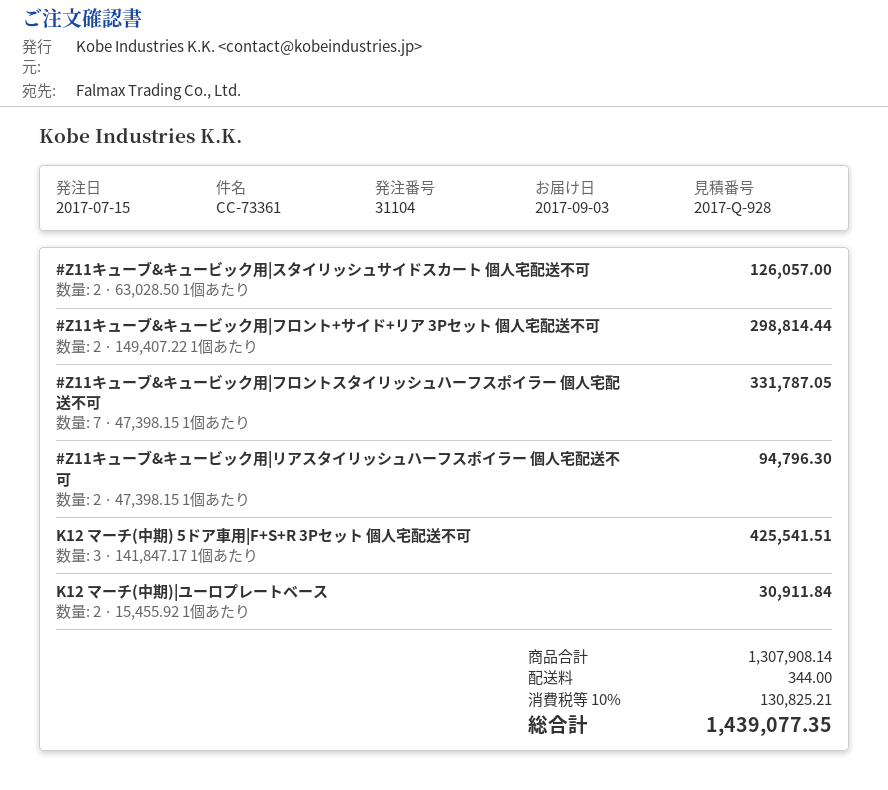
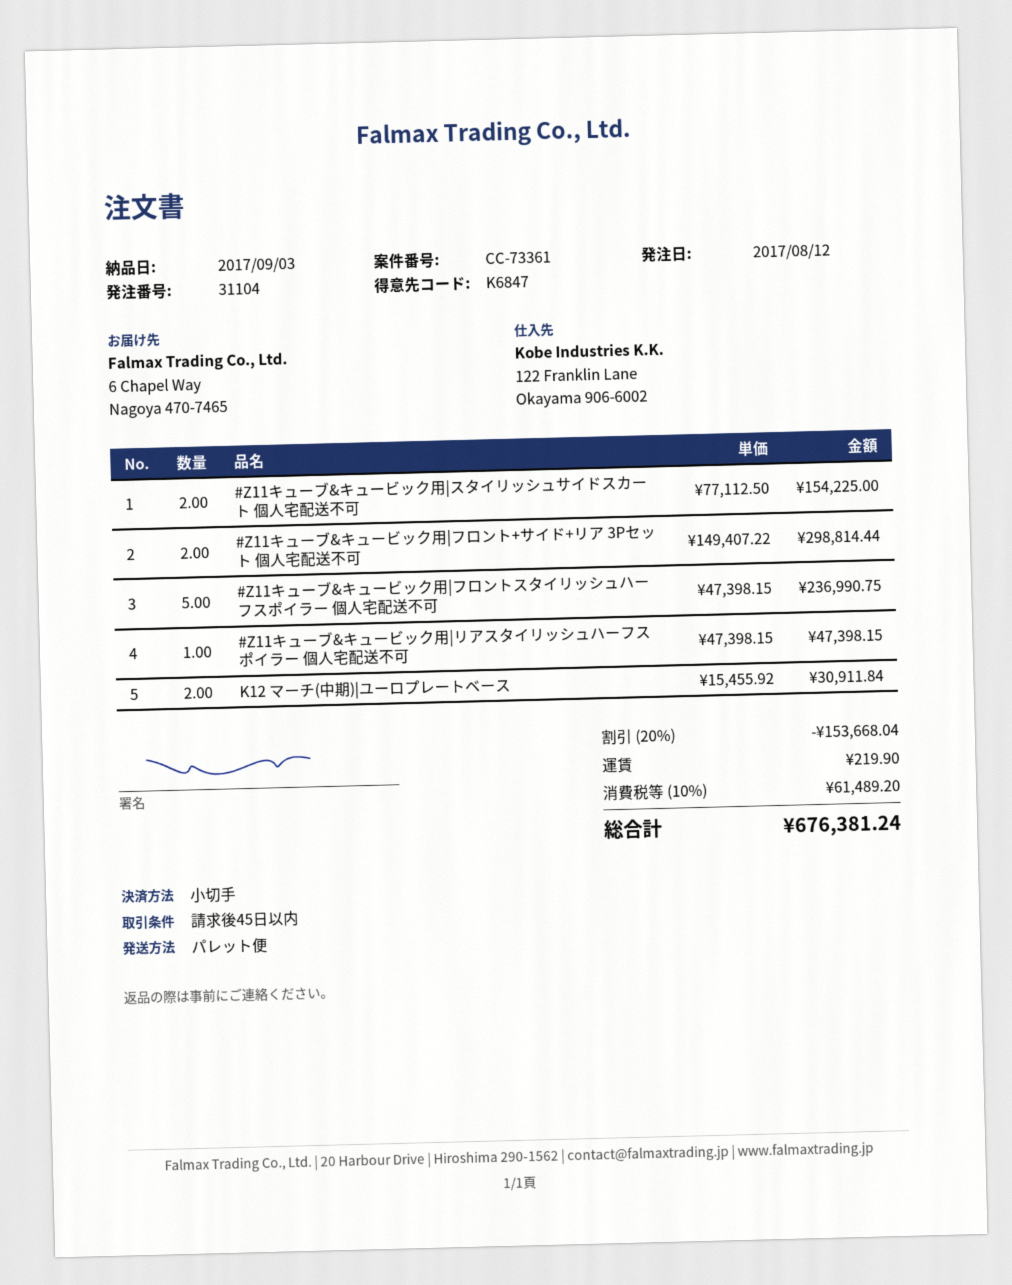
order date: 2017-07-15 -> 2017-08-12
#Z11キューブ&キュービック用|スタイリッシュサイドスカート 個人宅配送不可: 2 x 63028.50 = 126057.00 -> 2 x 77112.50 = 154225.00
#Z11キューブ&キュービック用|フロントスタイリッシュハーフスポイラー 個人宅配送不可: 7 x 47398.15 = 331787.05 -> 5 x 47398.15 = 236990.75
#Z11キューブ&キュービック用|リアスタイリッシュハーフスポイラー 個人宅配送不可: 2 x 47398.15 = 94796.30 -> 1 x 47398.15 = 47398.15
K12 マーチ(中期) 5ドア車用|F+S+R 3Pセット 個人宅配送不可: 3 x 141847.17 = 425541.51 -> none
discount: none -> 20% = 153668.04
shipping: 344.00 -> 219.90
tax: 10% = 130825.21 -> 10% = 61489.20
total: 1439077.35 -> 676381.24

